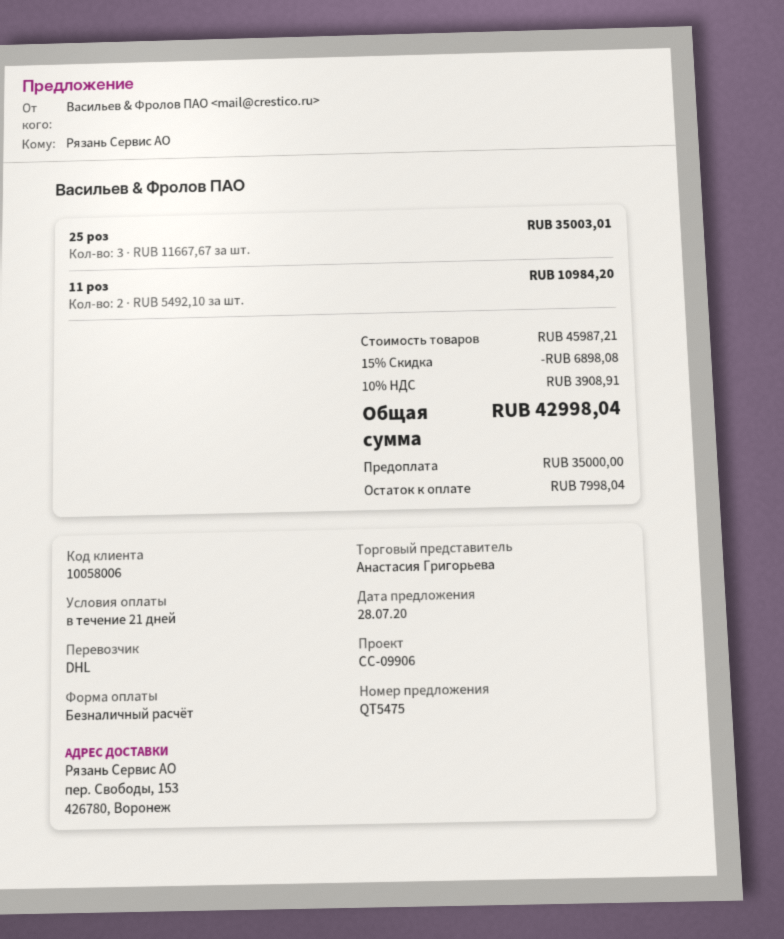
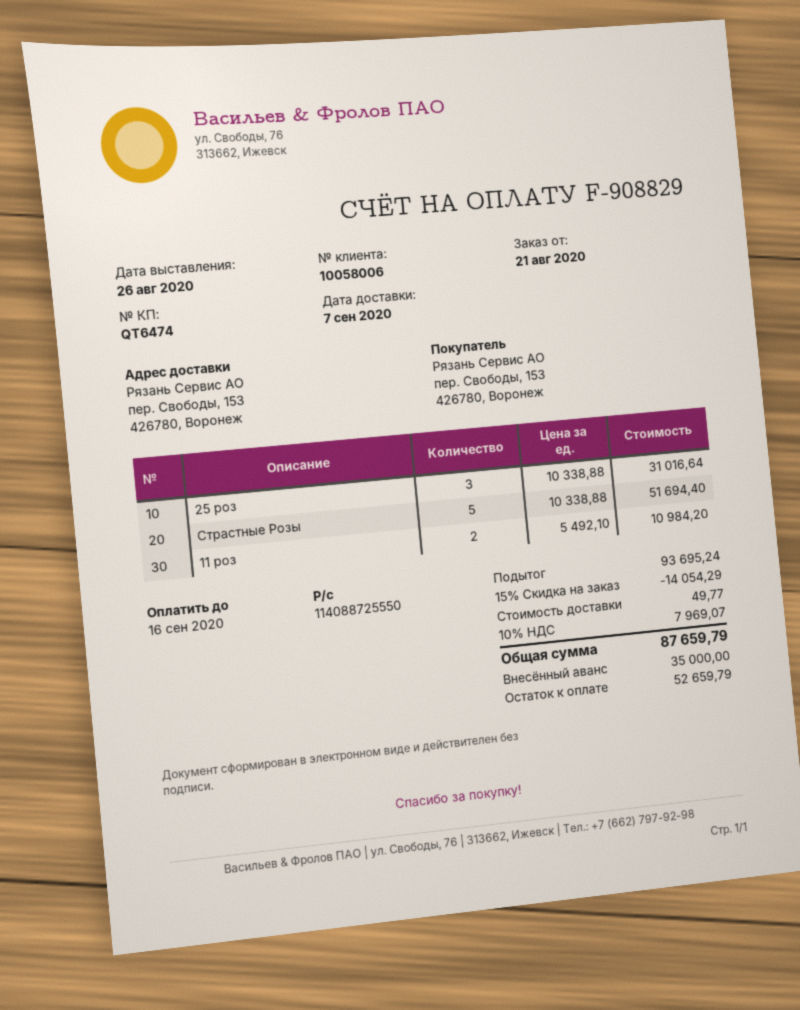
quote number: QT5475 -> QT6474
25 роз: 3 x 11667.67 = 35003.01 -> 3 x 10338.88 = 31016.64
Страстные Розы: none -> 5 x 10338.88 = 51694.40
subtotal: 45987.21 -> 93695.24
discount: 15% = 6898.08 -> 15% = 14054.29
shipping: none -> 49.77
tax: 10% = 3908.91 -> 10% = 7969.07
total: 42998.04 -> 87659.79
balance: 7998.04 -> 52659.79

